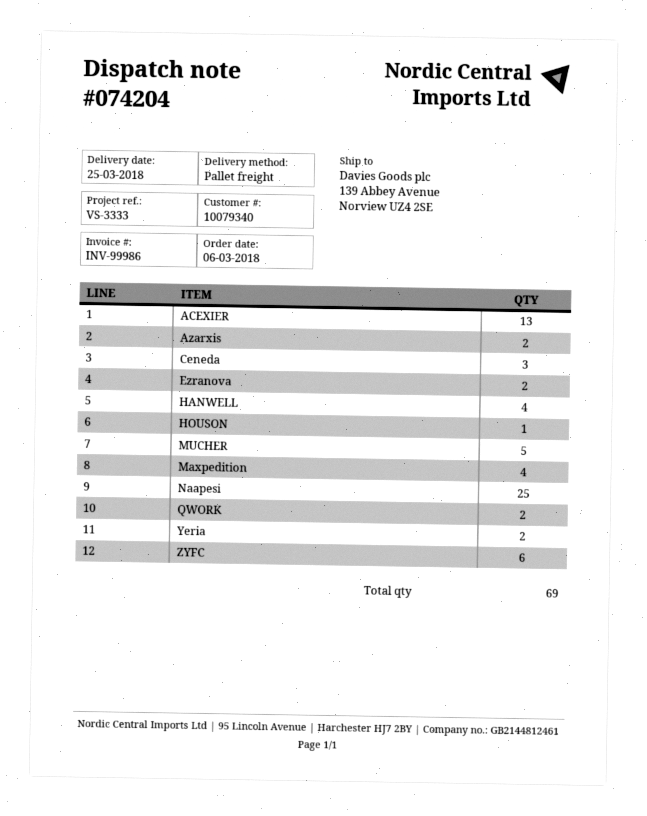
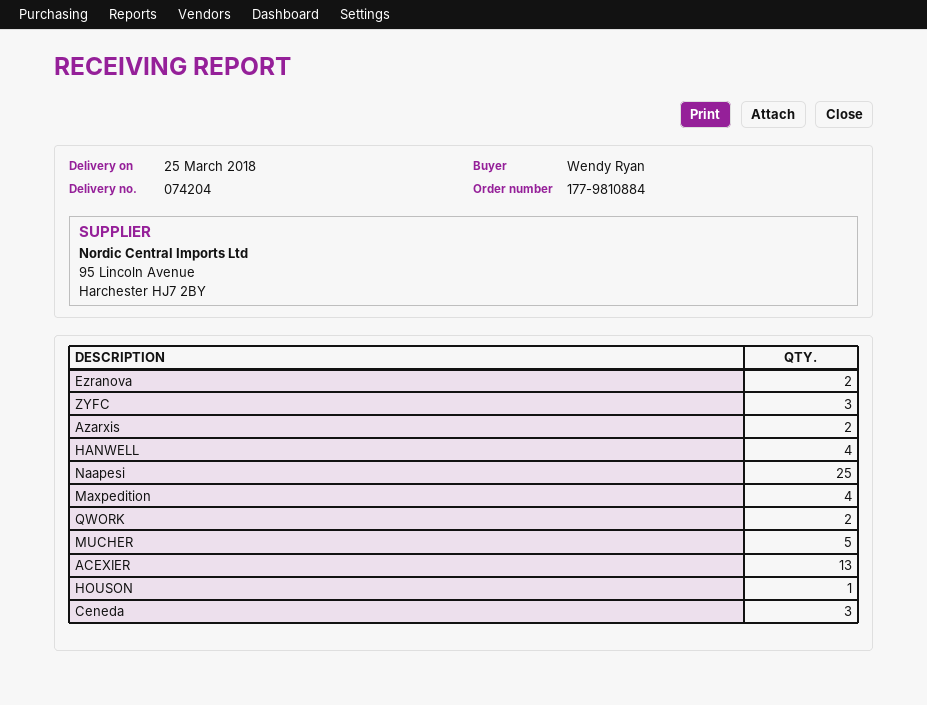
Yeria: 2 -> none
ZYFC: 6 -> 3

